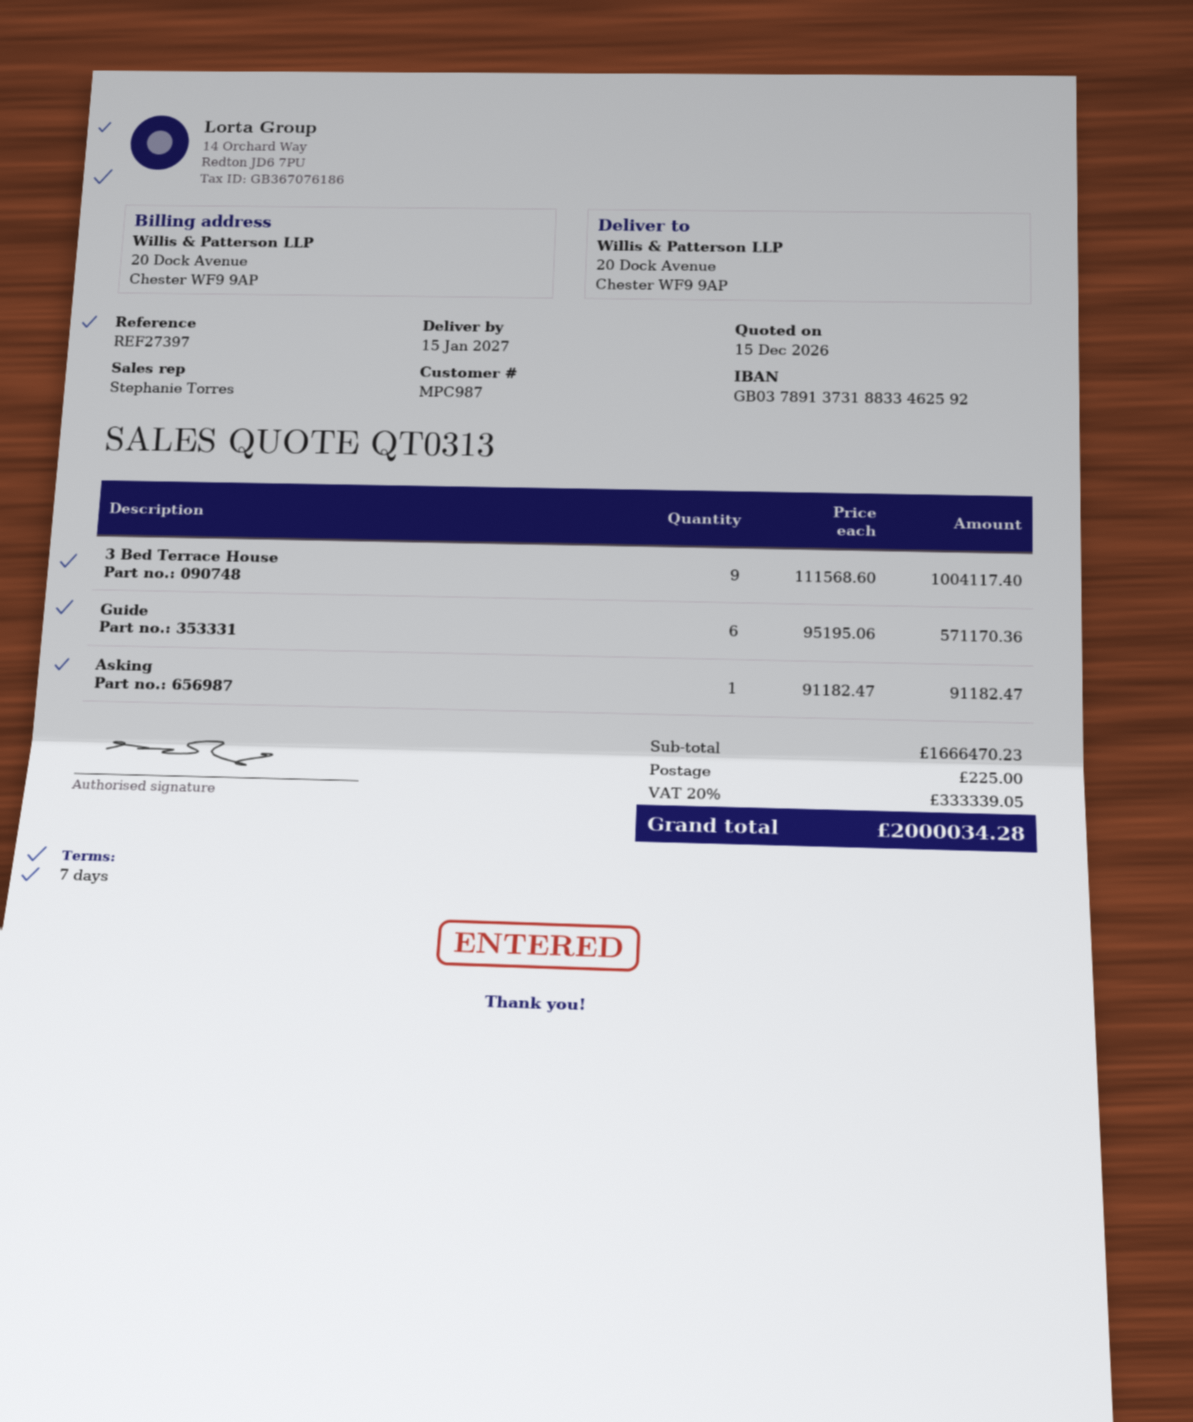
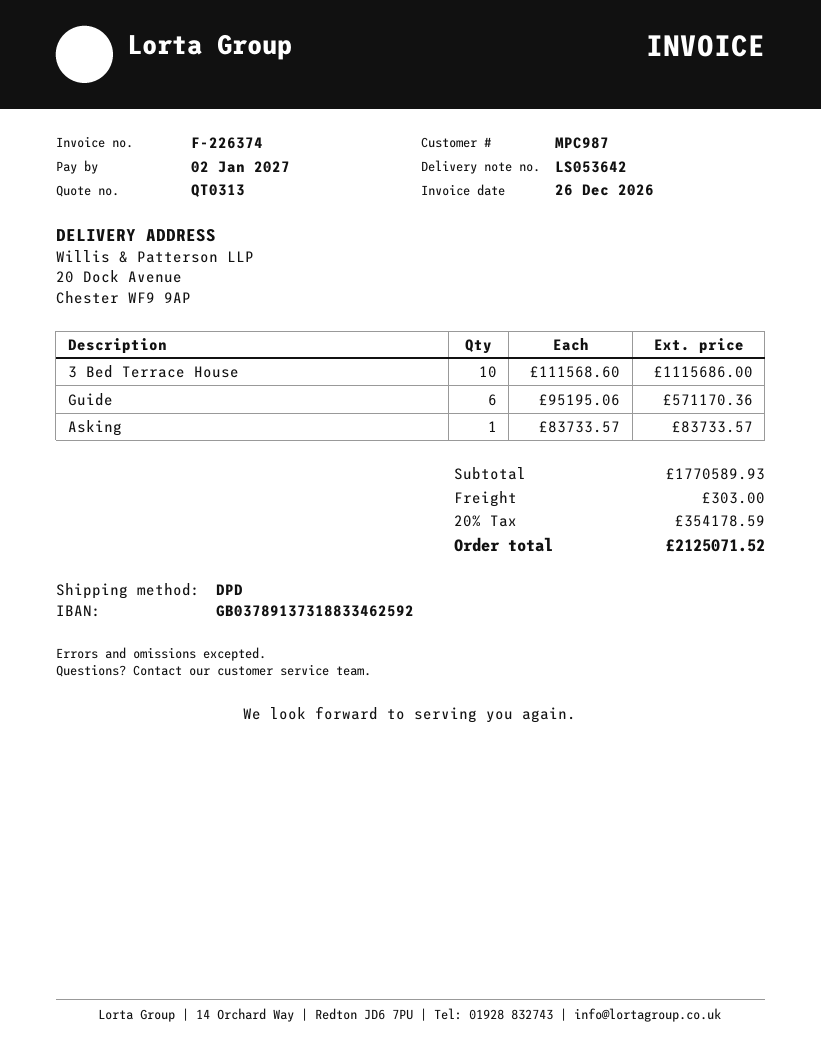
3 Bed Terrace House: 9 x 111568.60 = 1004117.40 -> 10 x 111568.60 = 1115686.00
Asking: 1 x 91182.47 = 91182.47 -> 1 x 83733.57 = 83733.57
subtotal: 1666470.23 -> 1770589.93
shipping: 225.00 -> 303.00
tax: 20% = 333339.05 -> 20% = 354178.59
total: 2000034.28 -> 2125071.52

